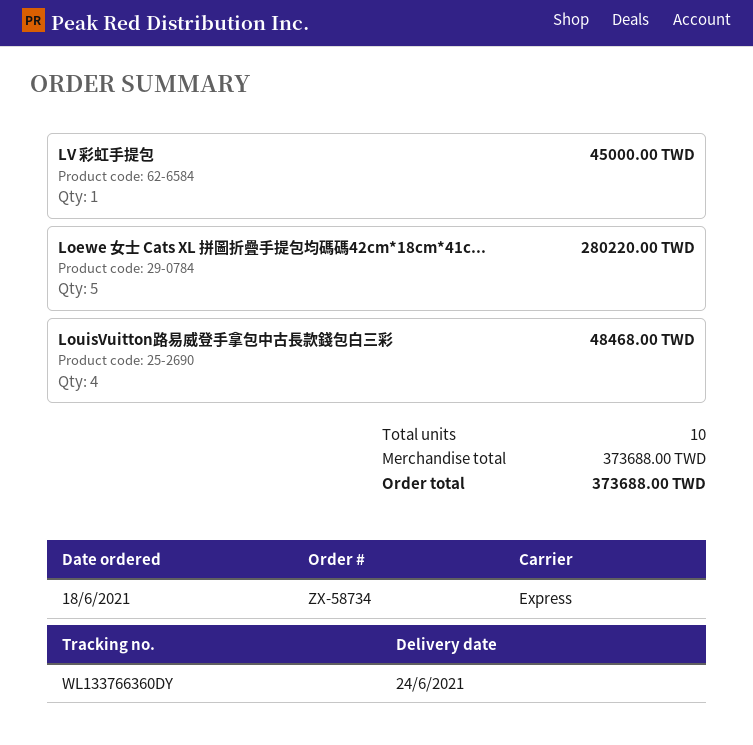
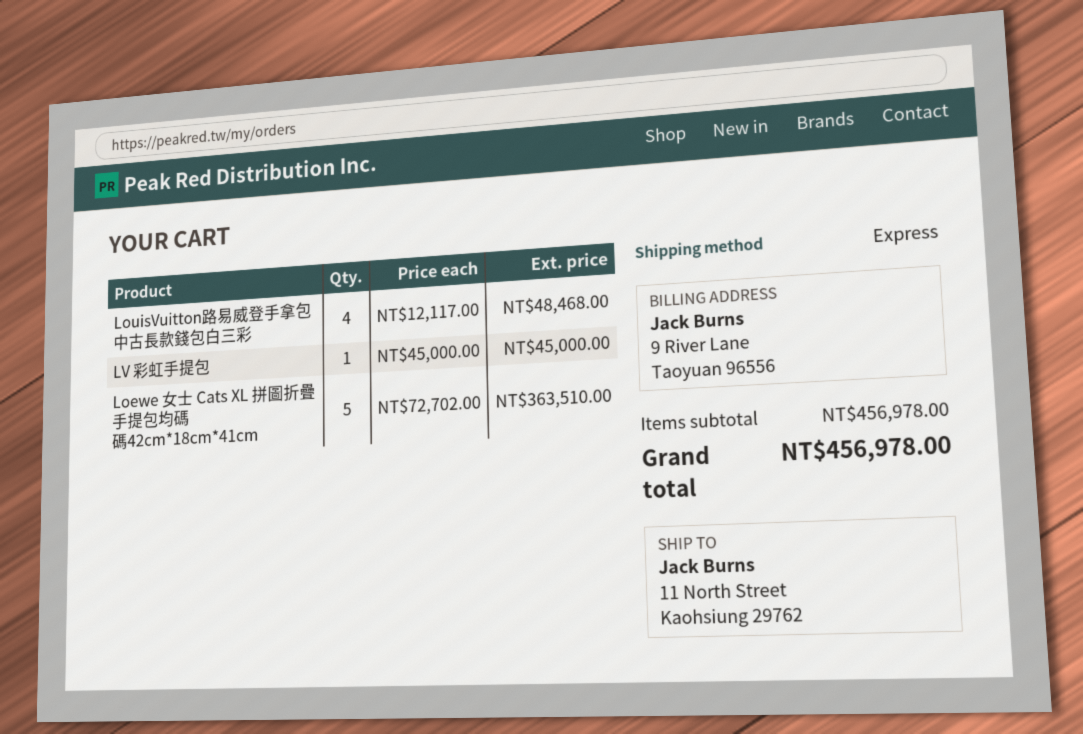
Loewe 女士 Cats XL 拼圖折疊手提包均碼碼42cm*18cm*41c...: 5 for 280220.00 -> 5 for 363510.00
subtotal: 373688.00 -> 456978.00
total: 373688.00 -> 456978.00

